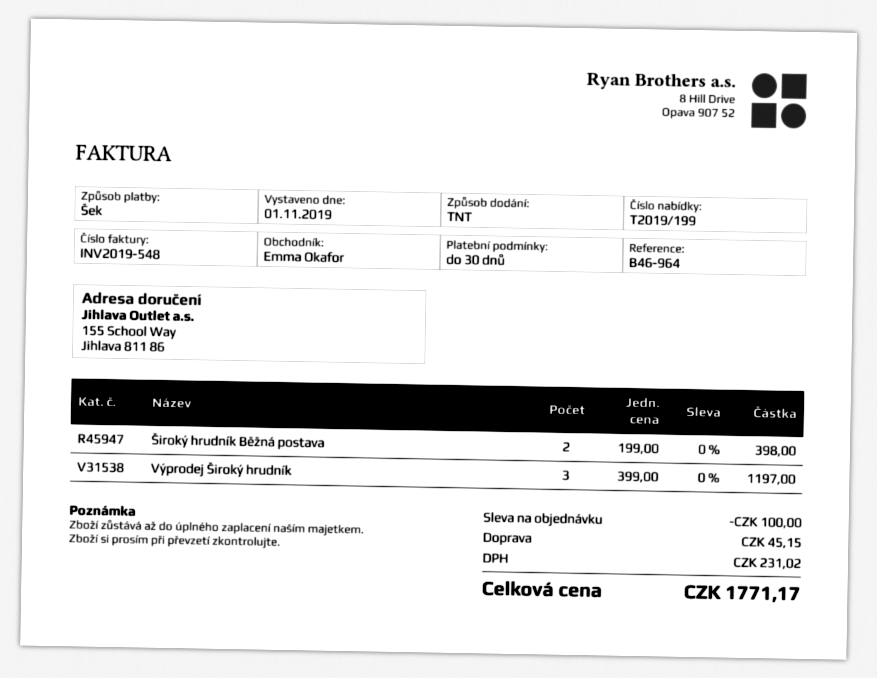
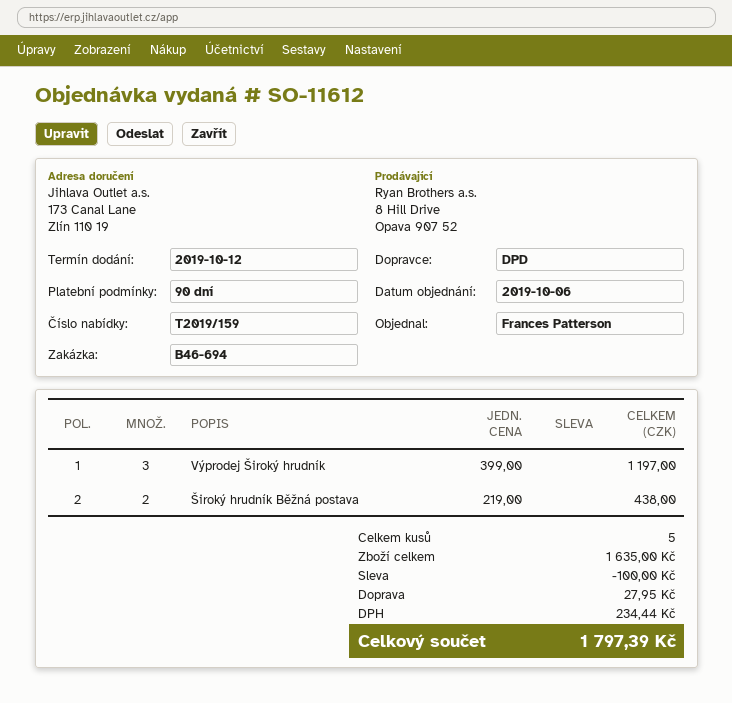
quote number: T2019/199 -> T2019/159
payment terms: 30 days -> 90 days
reference: B46-964 -> B46-694
shipping method: TNT -> DPD
ship to: 155 School Way, Jihlava 811 86 -> 173 Canal Lane, Zlín 110 19
Široký hrudník Běžná postava: 2 x 199.00 = 398.00 -> 2 x 219.00 = 438.00
shipping: 45.15 -> 27.95
tax: 231.02 -> 234.44
total: 1771.17 -> 1797.39

